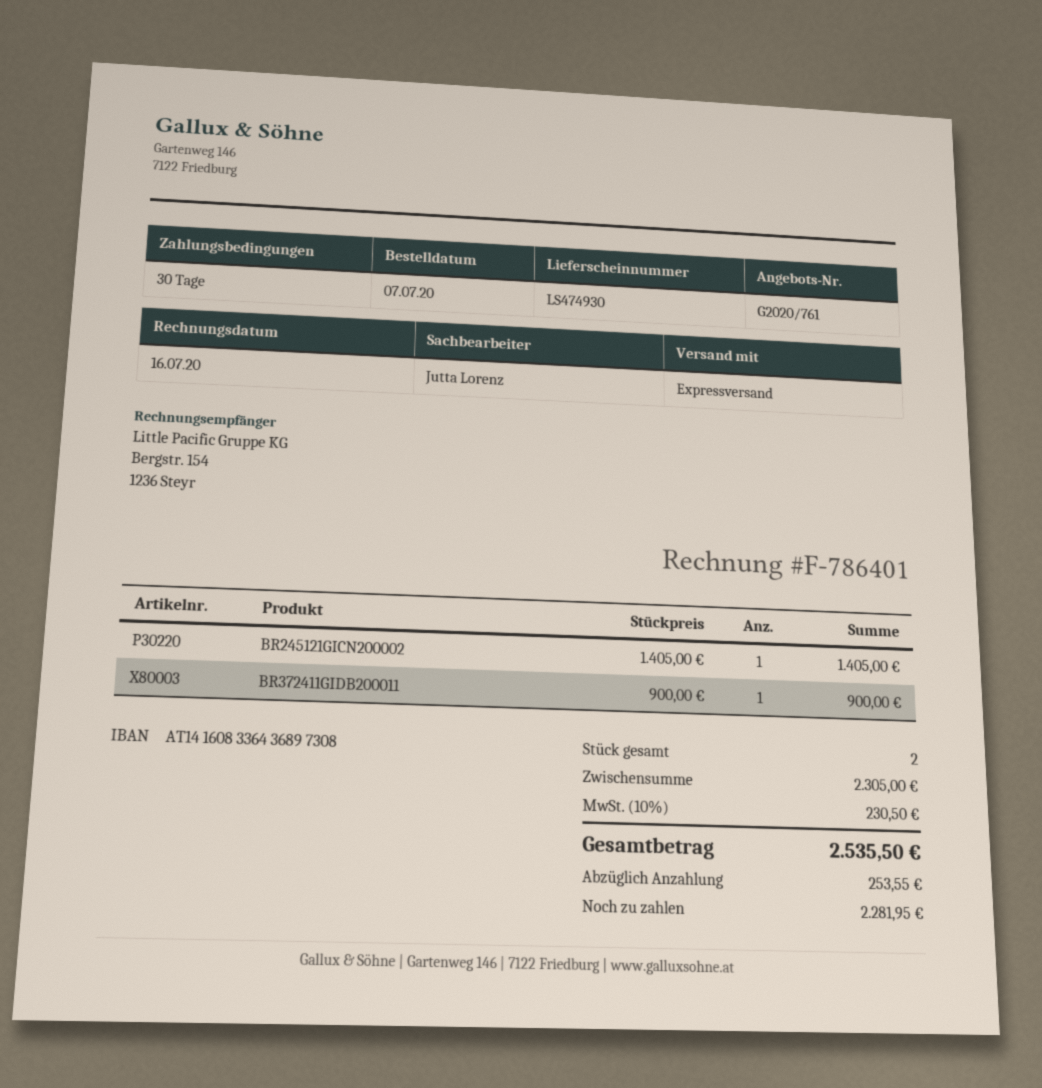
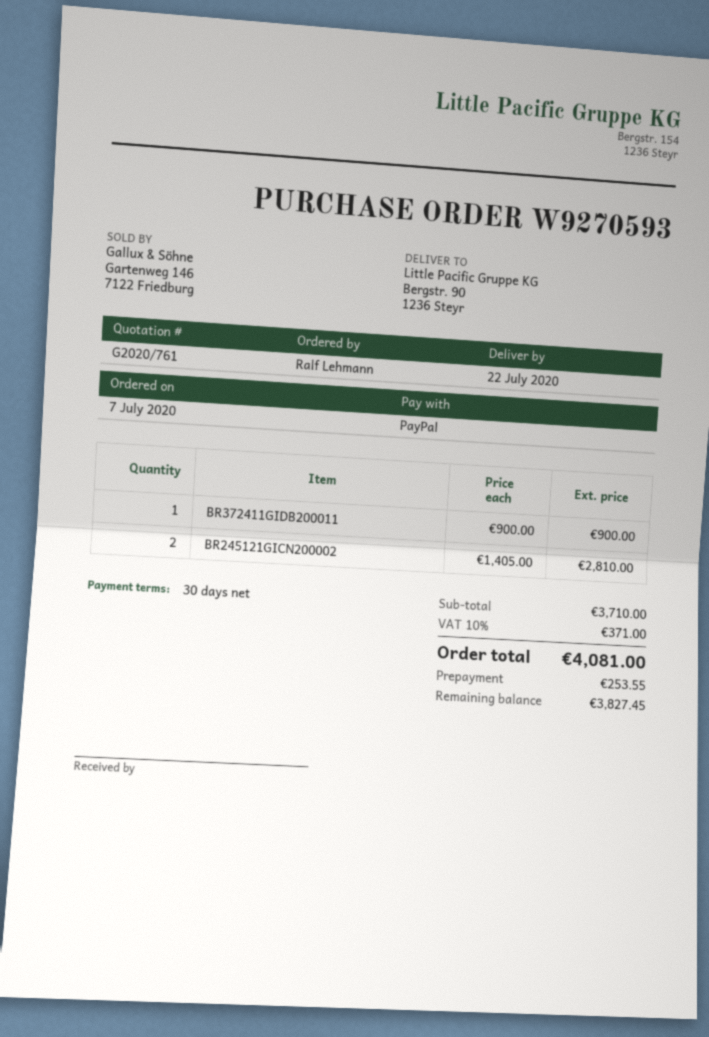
BR245121GICN200002: 1 x 1405.00 = 1405.00 -> 2 x 1405.00 = 2810.00
subtotal: 2305.00 -> 3710.00
tax: 10% = 230.50 -> 10% = 371.00
total: 2535.50 -> 4081.00
balance: 2281.95 -> 3827.45

